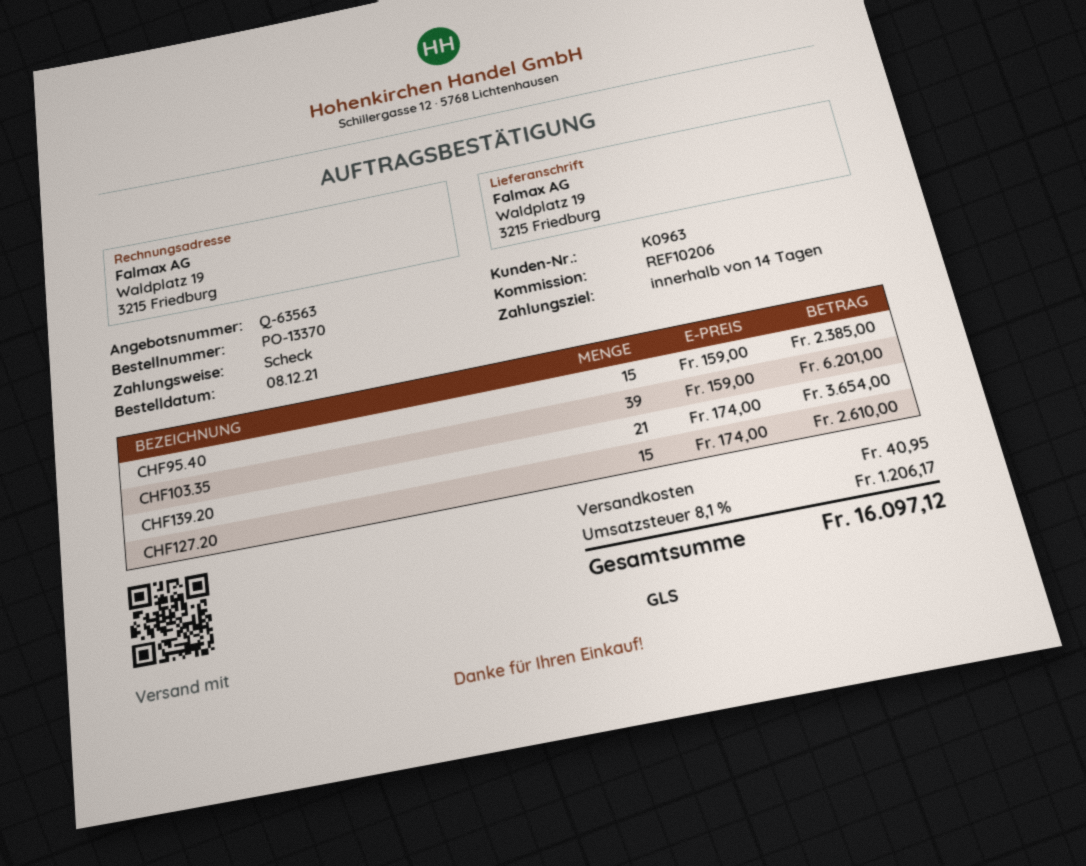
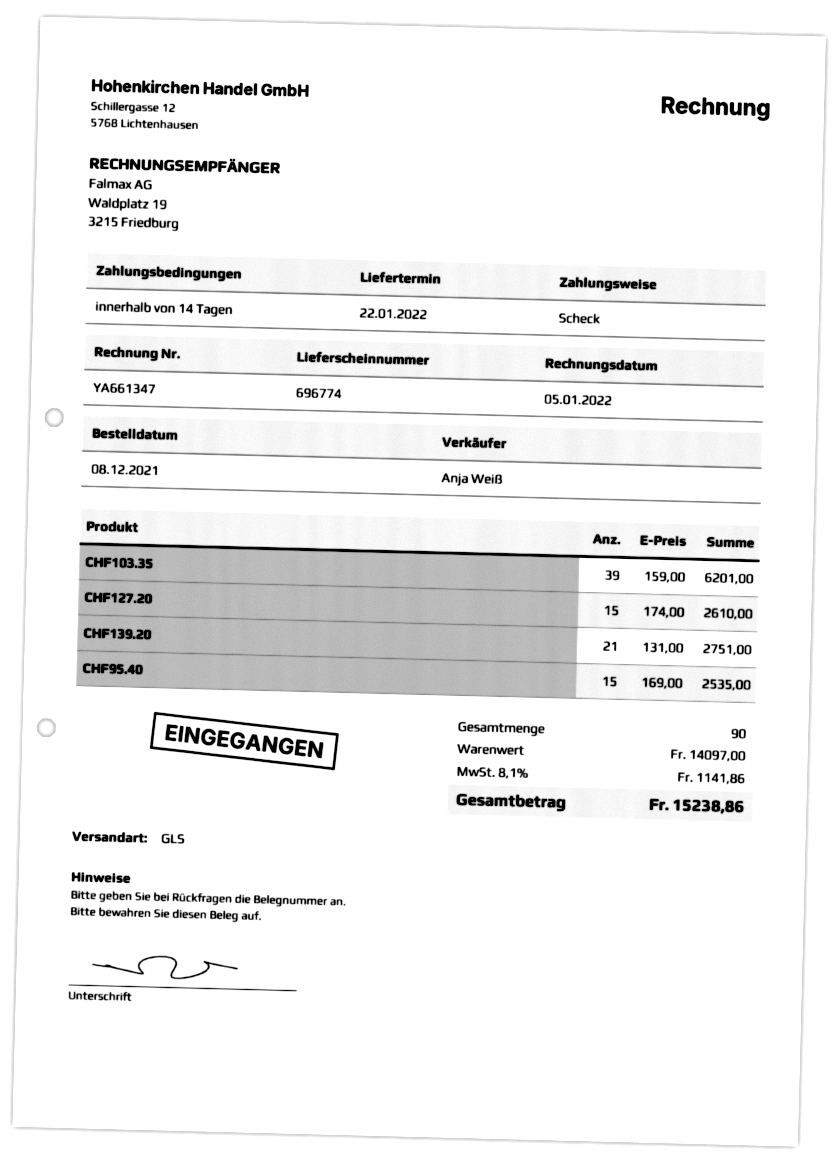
CHF95.40: 15 x 159.00 = 2385.00 -> 15 x 169.00 = 2535.00
CHF139.20: 21 x 174.00 = 3654.00 -> 21 x 131.00 = 2751.00
shipping: 40.95 -> none
tax: 8.1% = 1206.17 -> 8.1% = 1141.86
total: 16097.12 -> 15238.86

